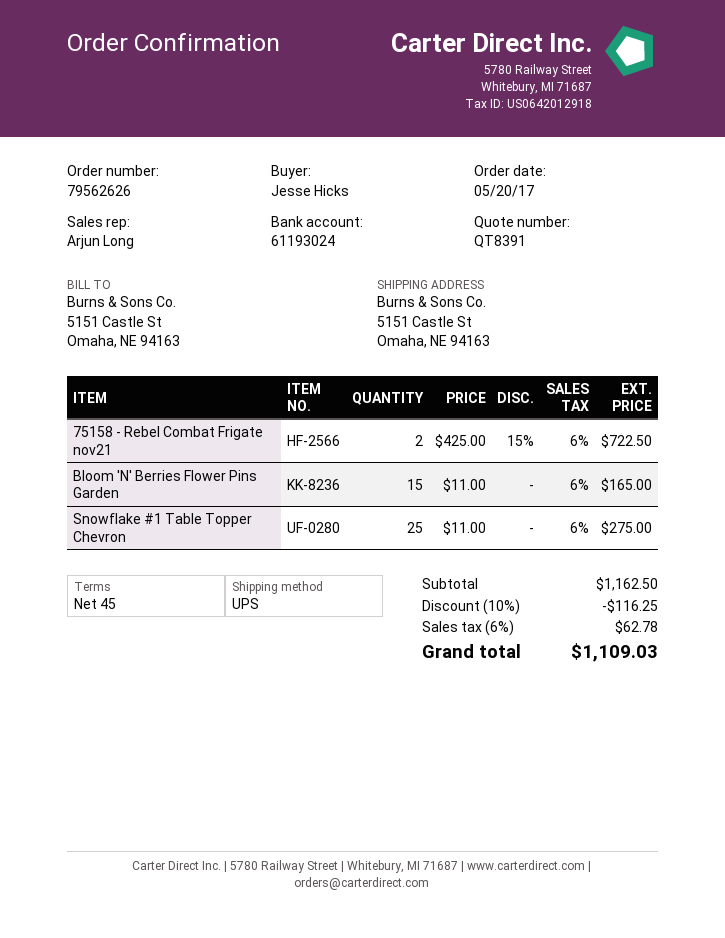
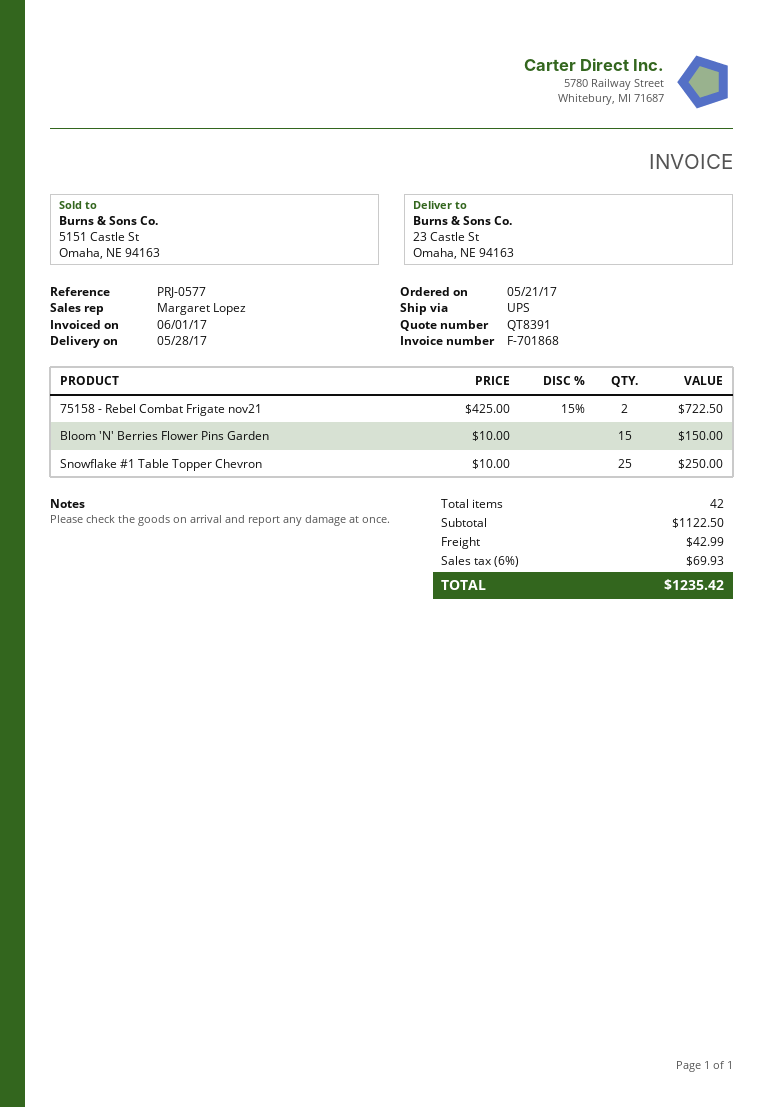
order date: 2017-05-20 -> 2017-05-21
sales rep: Arjun Long -> Margaret Lopez
ship to: 5151 Castle St, Omaha, NE 94163 -> 23 Castle St, Omaha, NE 94163
Bloom 'N' Berries Flower Pins Garden: 15 x 11.00 = 165.00 -> 15 x 10.00 = 150.00
Snowflake #1 Table Topper Chevron: 25 x 11.00 = 275.00 -> 25 x 10.00 = 250.00
subtotal: 1162.50 -> 1122.50
discount: 10% = 116.25 -> none
shipping: none -> 42.99
tax: 6% = 62.78 -> 6% = 69.93
total: 1109.03 -> 1235.42

